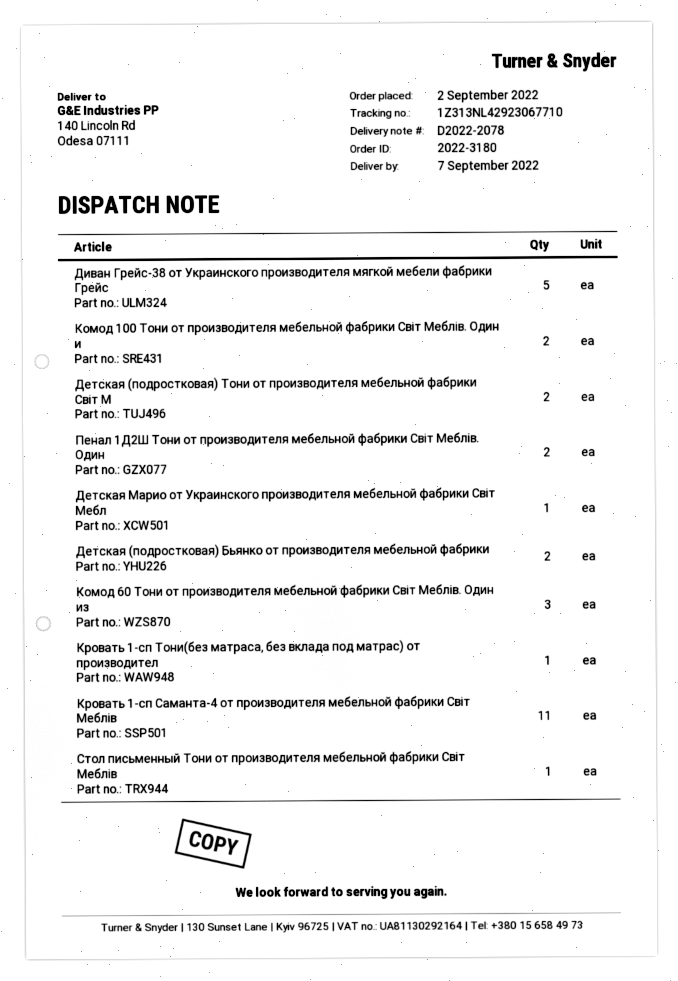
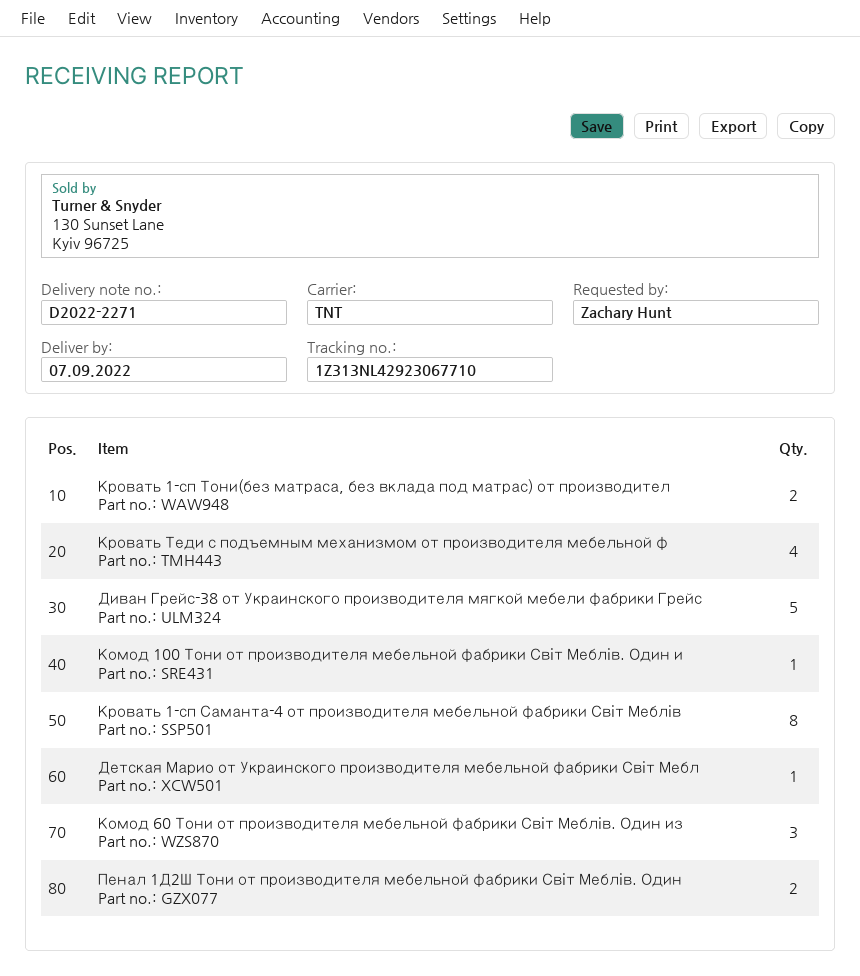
delivery note number: D2022-2078 -> D2022-2271
Комод 100 Тони от производителя мебельной фабрики Свiт Меблiв. Один и: 2 -> 1
Детская (подростковая) Тони от производителя мебельной фабрики Свiт М: 2 -> none
Детская (подростковая) Бьянко от производителя мебельной фабрики: 2 -> none
Кровать 1-сп Тони(без матраса, без вклада под матрас) от производител: 1 -> 2
Кровать 1-сп Саманта-4 от производителя мебельной фабрики Свiт Меблiв: 11 -> 8
Стол письменный Тони от производителя мебельной фабрики Свiт Меблiв: 1 -> none
Кровать Теди с подъемным механизмом от производителя мебельной ф: none -> 4

